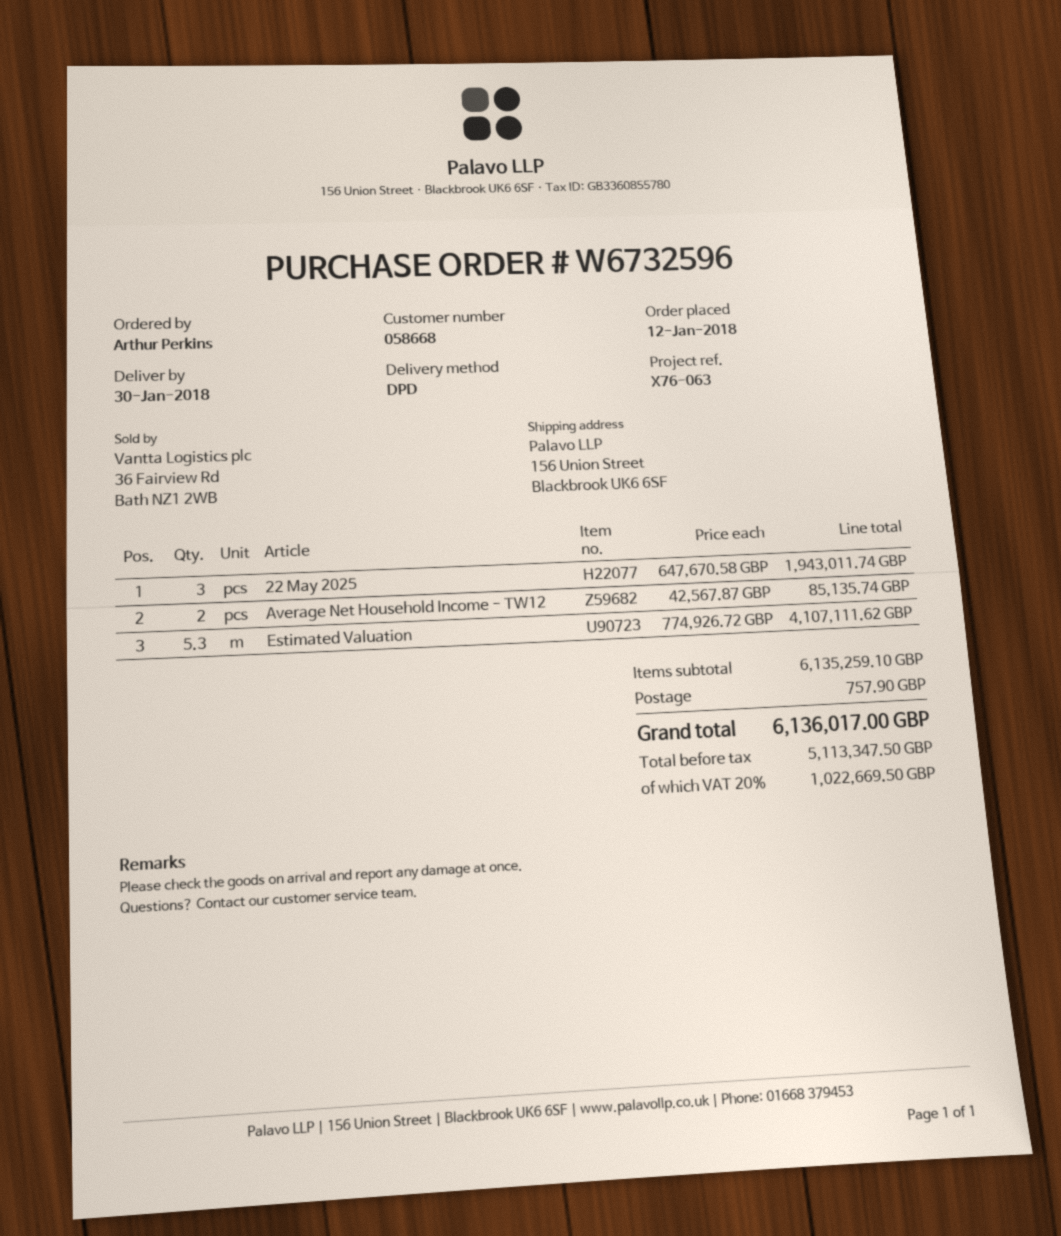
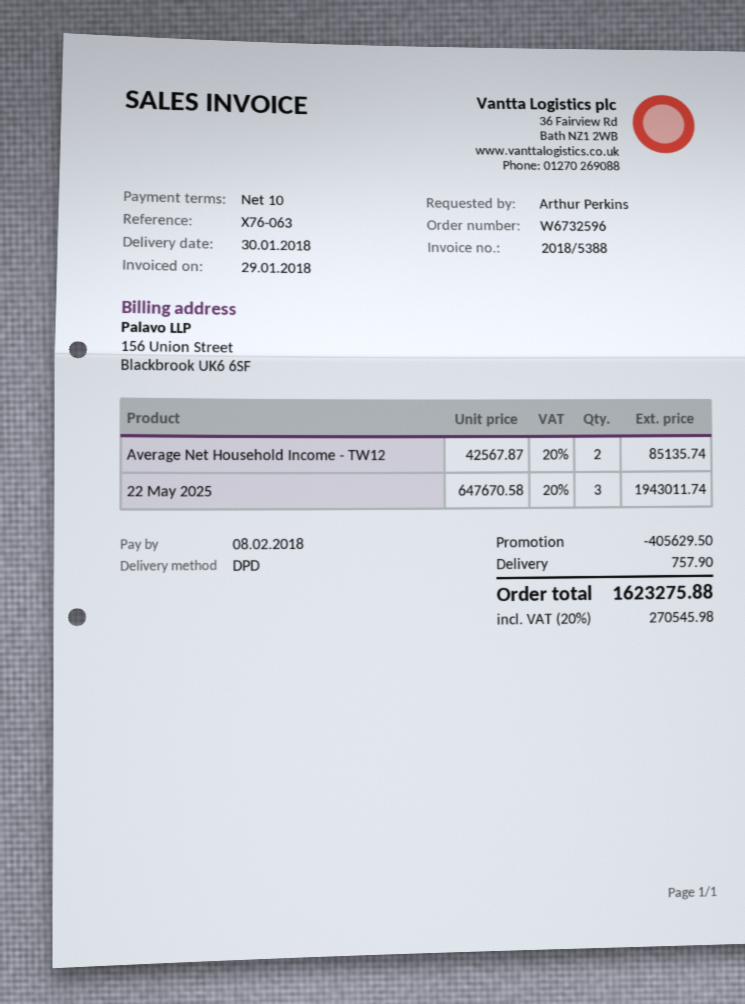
Estimated Valuation: 5.3 x 774926.72 = 4107111.62 -> none
discount: none -> 405629.50
tax: 20% = 1022669.50 -> 20% = 270545.98
total: 6136017.00 -> 1623275.88

